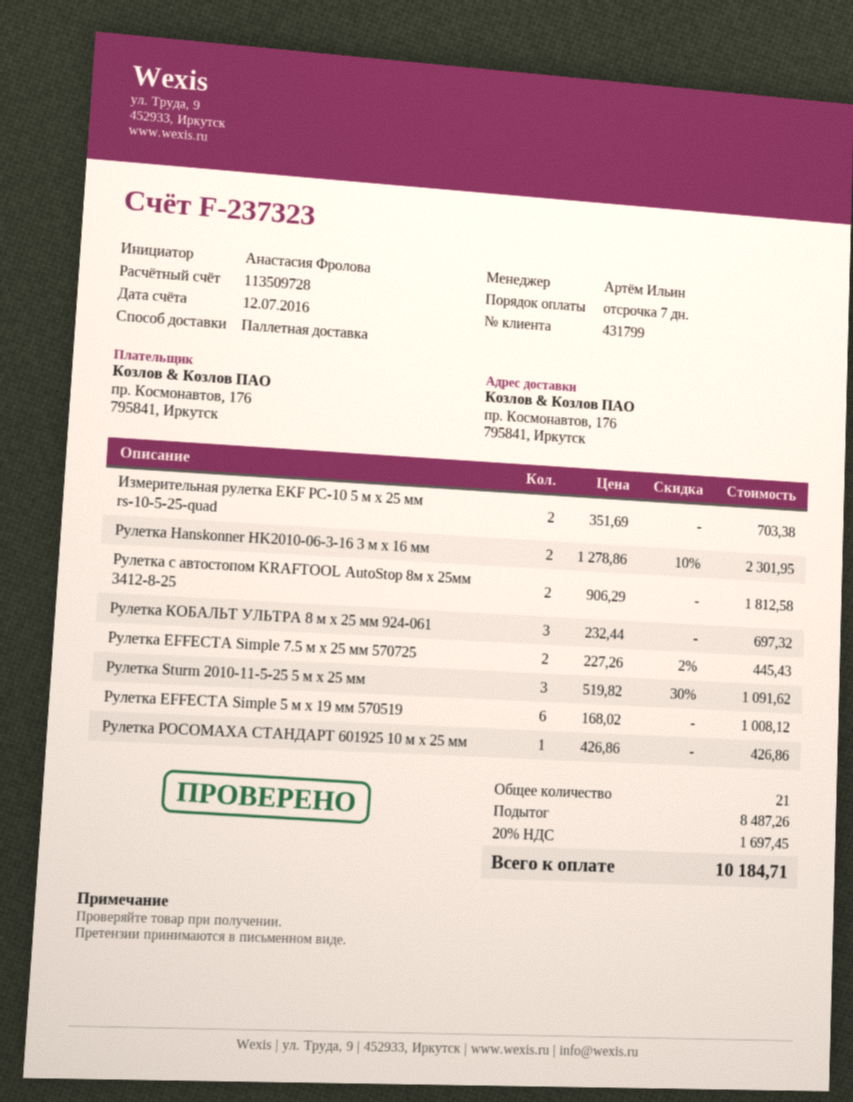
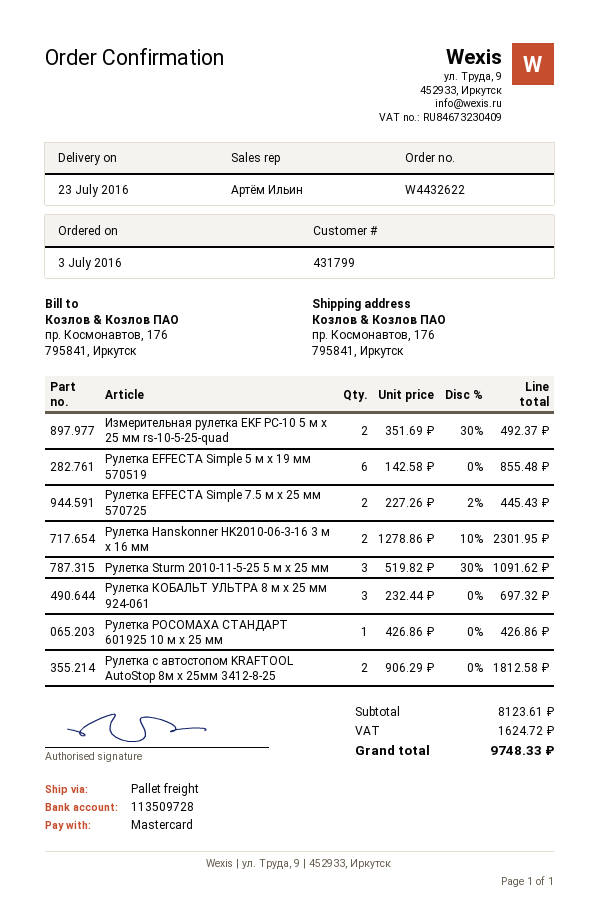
Измерительная рулетка EKF РС-10 5 м х 25 мм rs-10-5-25-quad: 2 x 351.69 = 703.38 -> 2 x 351.69 - 30% = 492.37
Рулетка EFFECTA Simple 5 м x 19 мм 570519: 6 x 168.02 = 1008.12 -> 6 x 142.58 = 855.48
subtotal: 8487.26 -> 8123.61
tax: 1697.45 -> 1624.72
total: 10184.71 -> 9748.33

